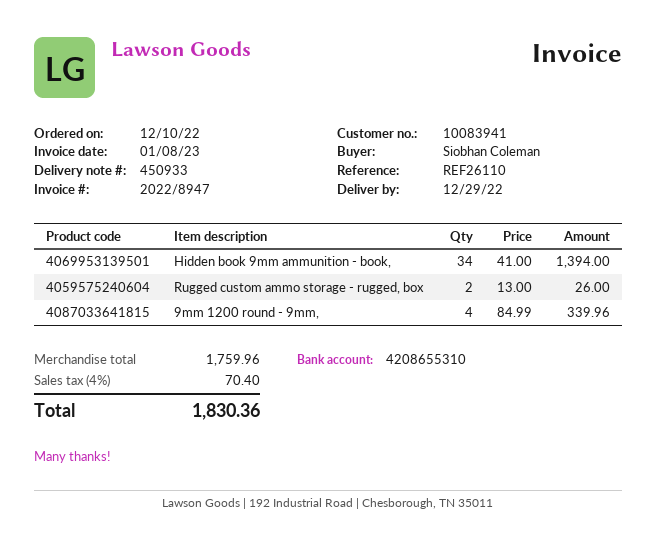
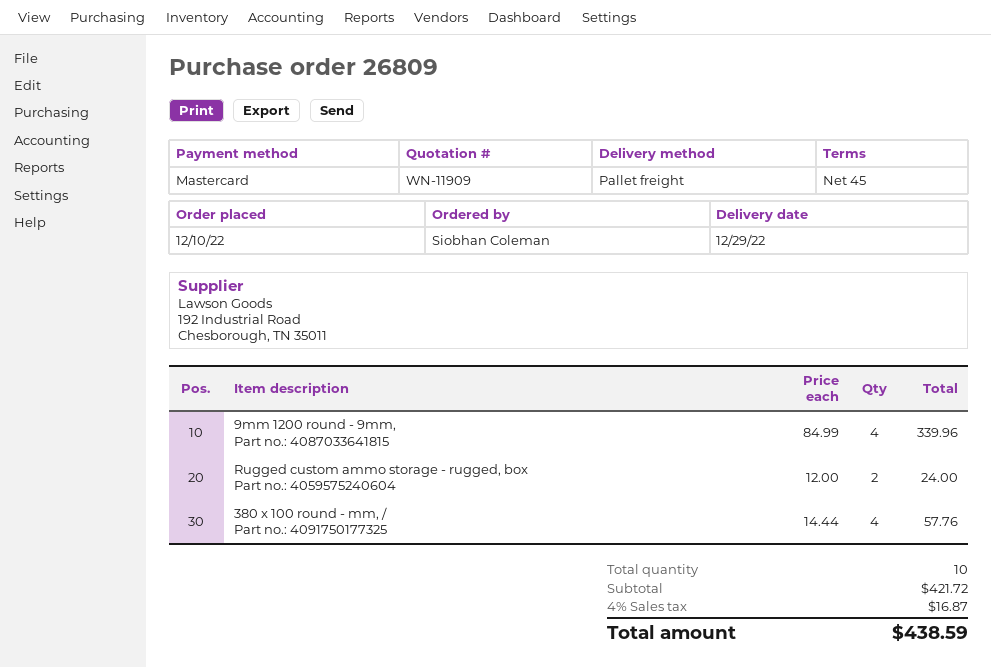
Hidden book 9mm ammunition - book,: 34 x 41.00 = 1394.00 -> none
Rugged custom ammo storage - rugged, box: 2 x 13.00 = 26.00 -> 2 x 12.00 = 24.00
380 x 100 round - mm, /: none -> 4 x 14.44 = 57.76
subtotal: 1759.96 -> 421.72
tax: 4% = 70.40 -> 4% = 16.87
total: 1830.36 -> 438.59

